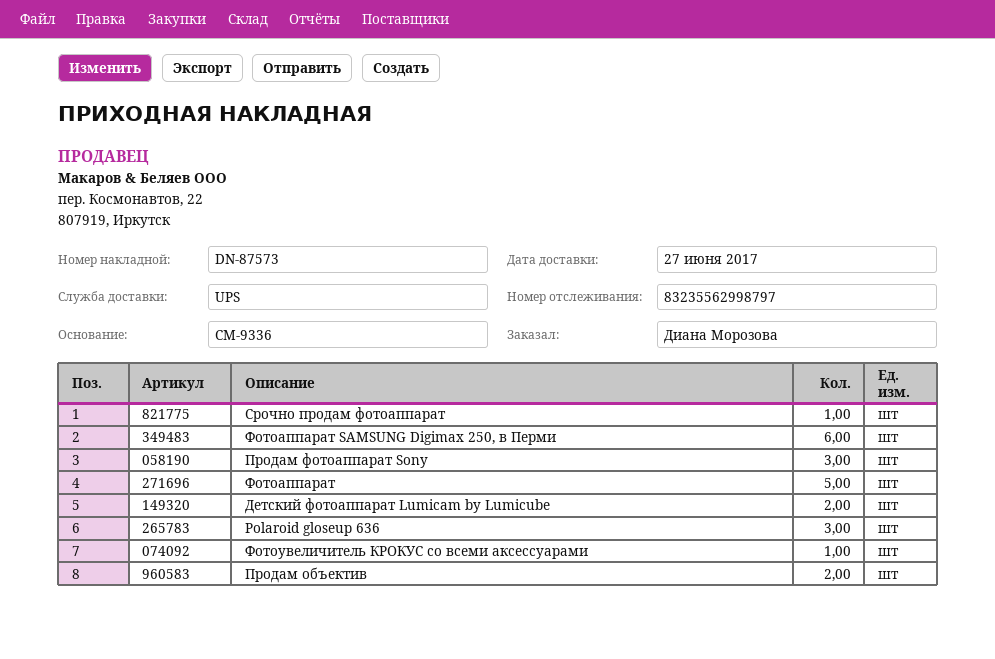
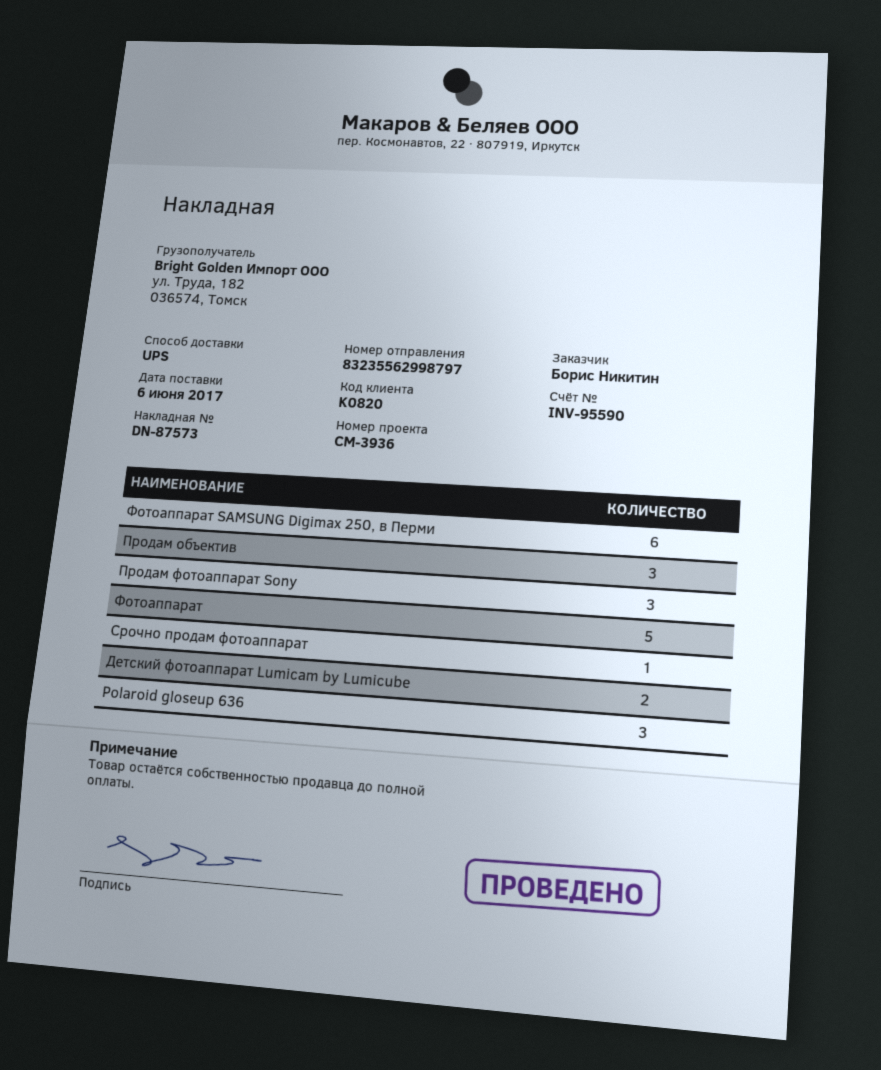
delivery date: 2017-06-27 -> 2017-06-06
reference: CM-9336 -> CM-3936
ordered by: Диана Морозова -> Борис Никитин
Фотоувеличитель КРОКУС со всеми аксессуарами: 1 -> none
Продам объектив: 2 -> 3

